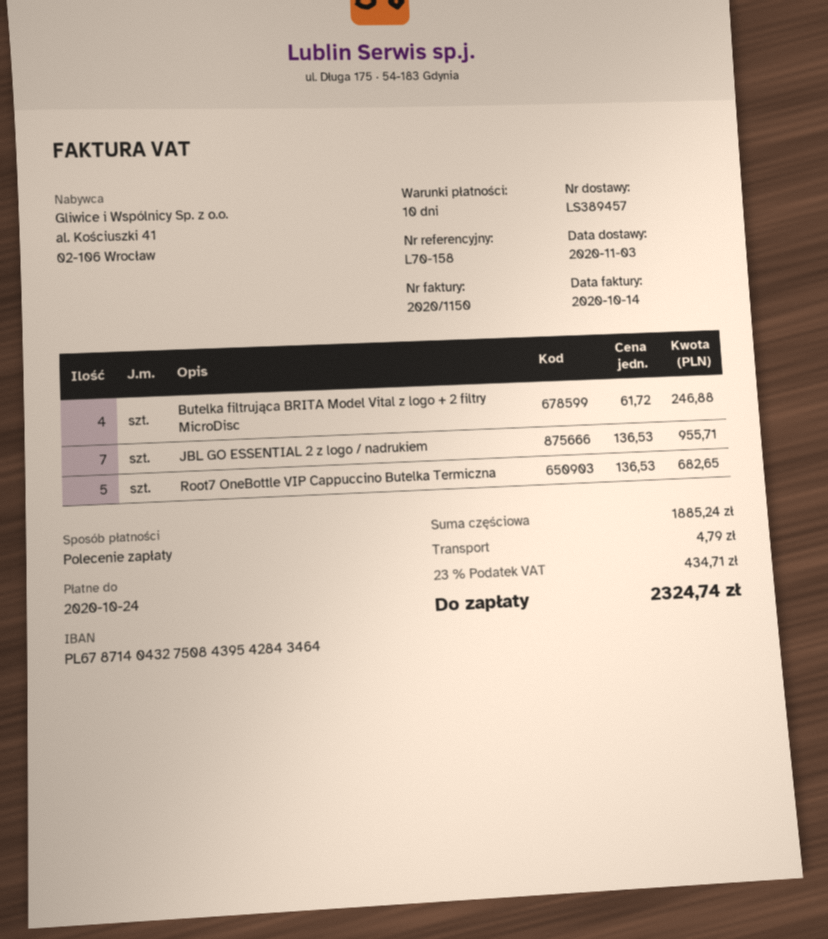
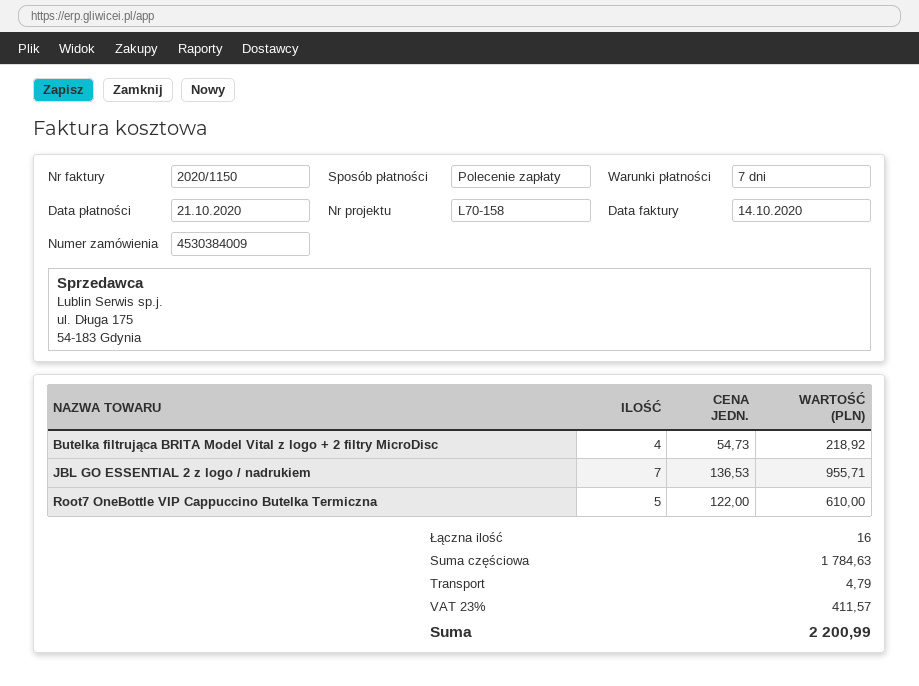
payment terms: 10 days -> 7 days
due date: 2020-10-24 -> 2020-10-21
Butelka filtrująca BRITA Model Vital z logo + 2 filtry MicroDisc: 4 x 61.72 = 246.88 -> 4 x 54.73 = 218.92
Root7 OneBottle VIP Cappuccino Butelka Termiczna: 5 x 136.53 = 682.65 -> 5 x 122.00 = 610.00
subtotal: 1885.24 -> 1784.63
tax: 23% = 434.71 -> 23% = 411.57
total: 2324.74 -> 2200.99

